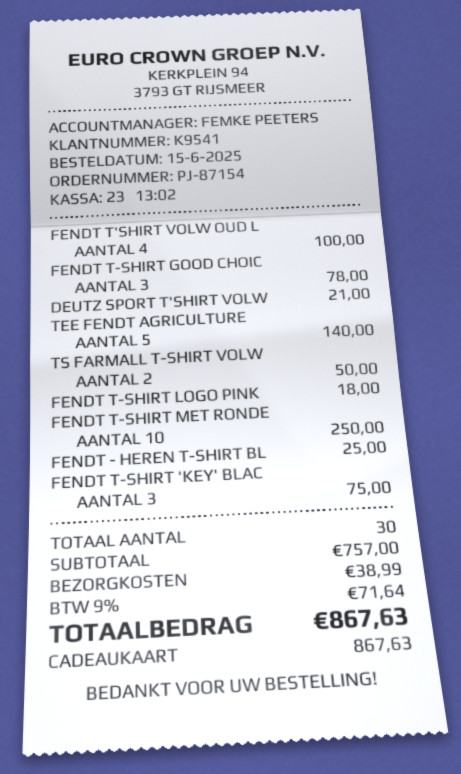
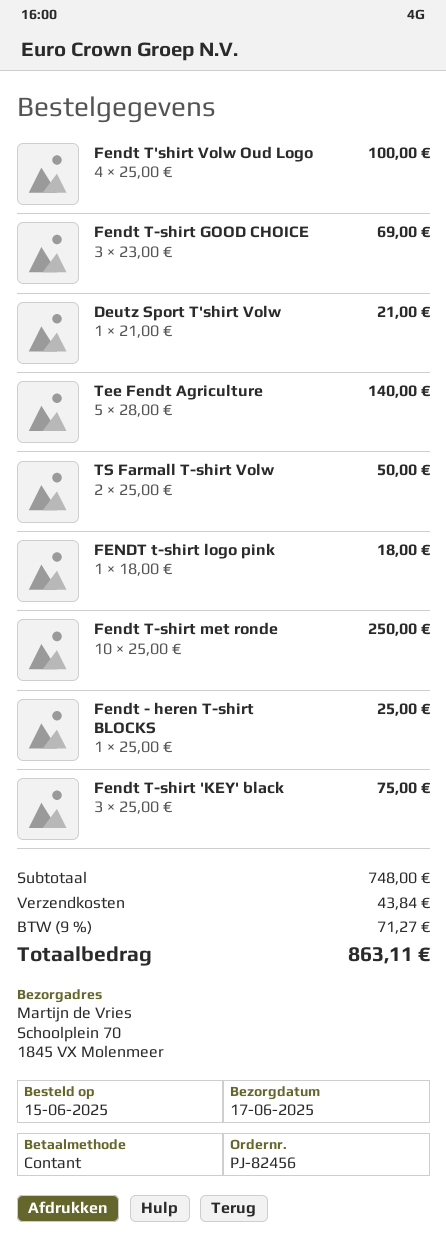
order number: PJ-87154 -> PJ-82456
payment method: gift card -> cash
FENDT T-SHIRT GOOD CHOIC: 3 for 78.00 -> 3 for 69.00
subtotal: 757.00 -> 748.00
shipping: 38.99 -> 43.84
tax: 9% = 71.64 -> 9% = 71.27
total: 867.63 -> 863.11

